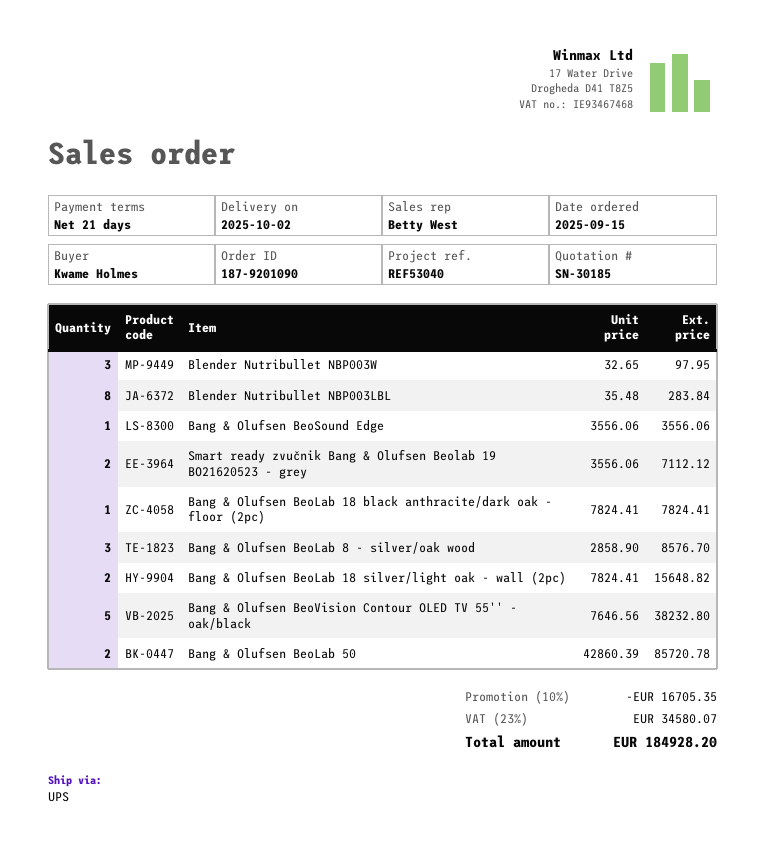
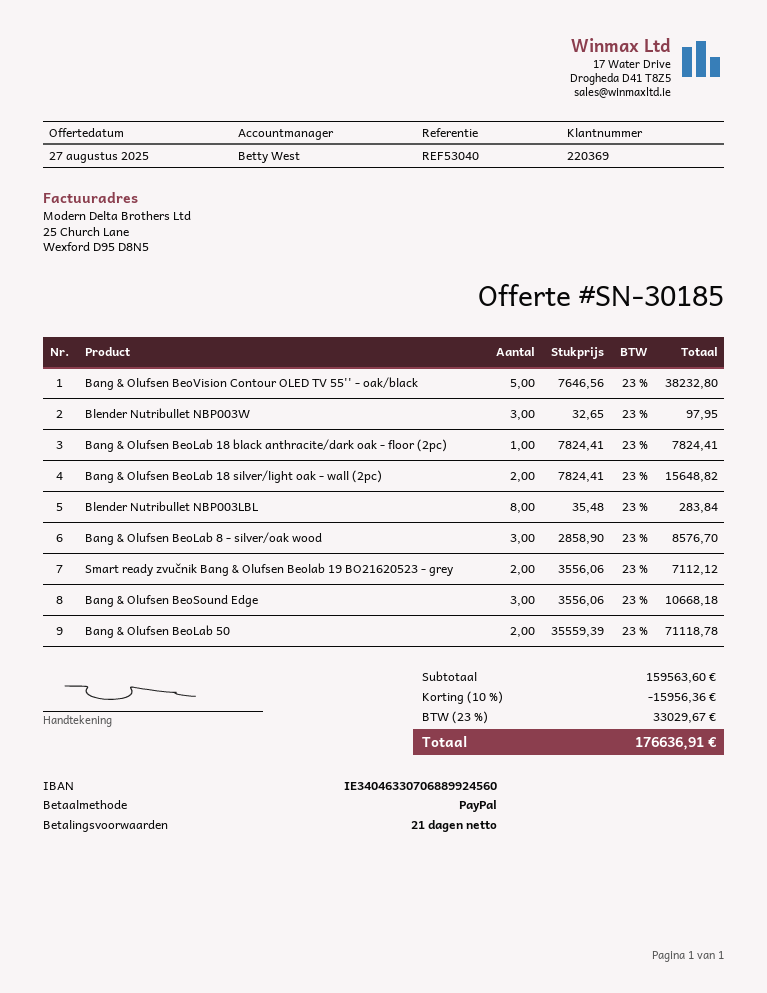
Bang & Olufsen BeoSound Edge: 1 x 3556.06 = 3556.06 -> 3 x 3556.06 = 10668.18
Bang & Olufsen BeoLab 50: 2 x 42860.39 = 85720.78 -> 2 x 35559.39 = 71118.78
discount: 10% = 16705.35 -> 10% = 15956.36
tax: 23% = 34580.07 -> 23% = 33029.67
total: 184928.20 -> 176636.91

